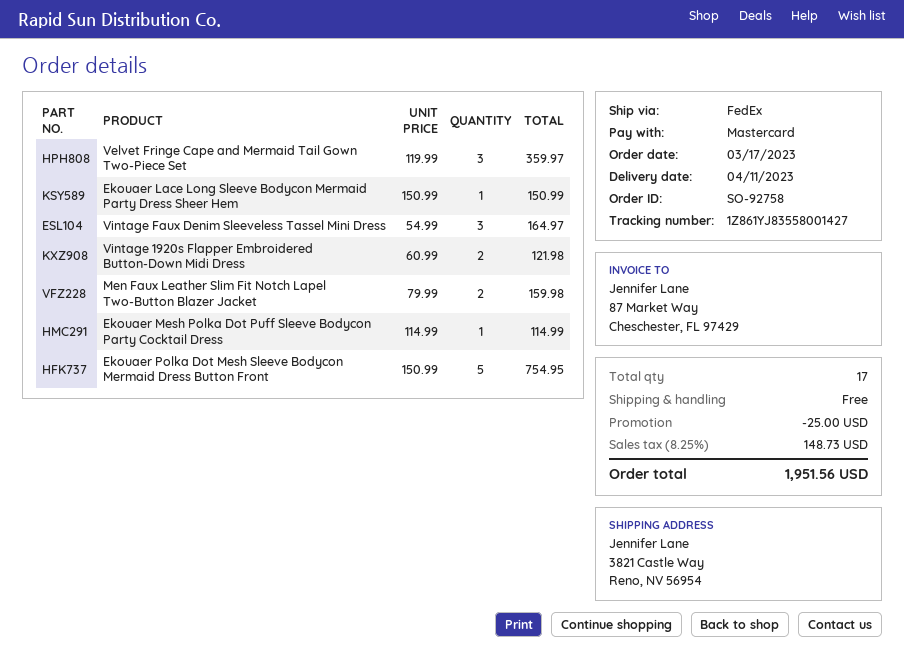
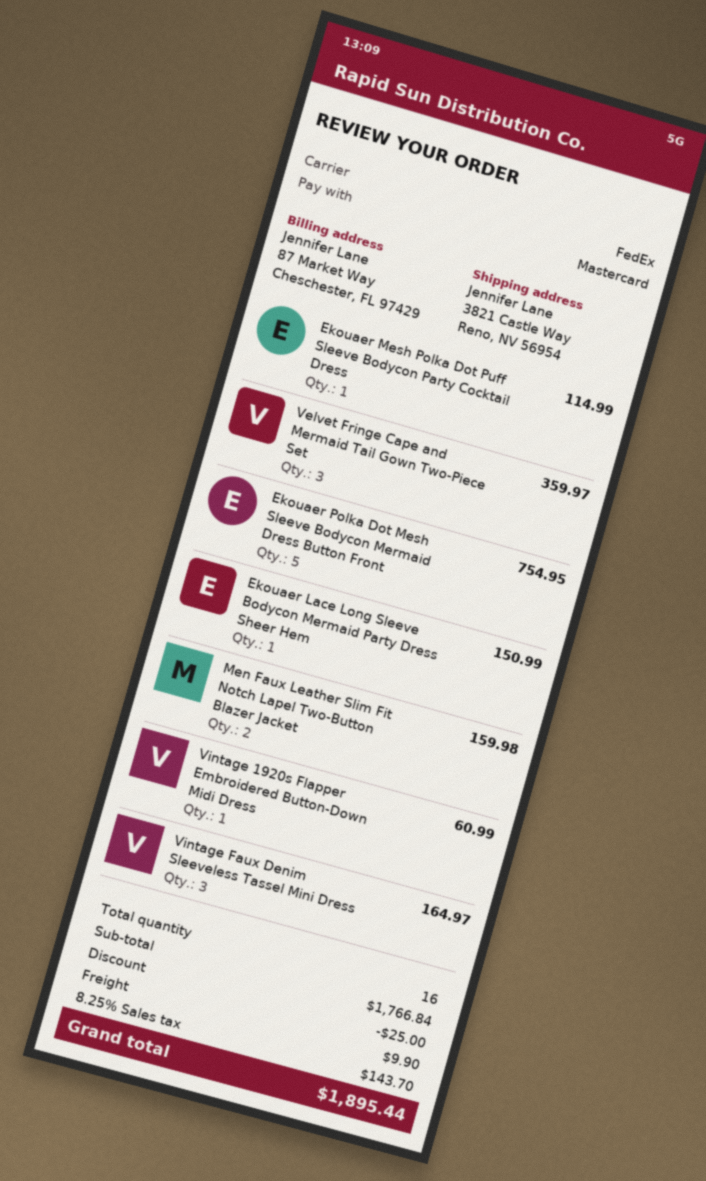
Vintage 1920s Flapper Embroidered Button-Down Midi Dress: 2 for 121.98 -> 1 for 60.99
total quantity: 17 -> 16
shipping: 0.00 -> 9.90
tax: 8.25% = 148.73 -> 8.25% = 143.70
total: 1951.56 -> 1895.44

